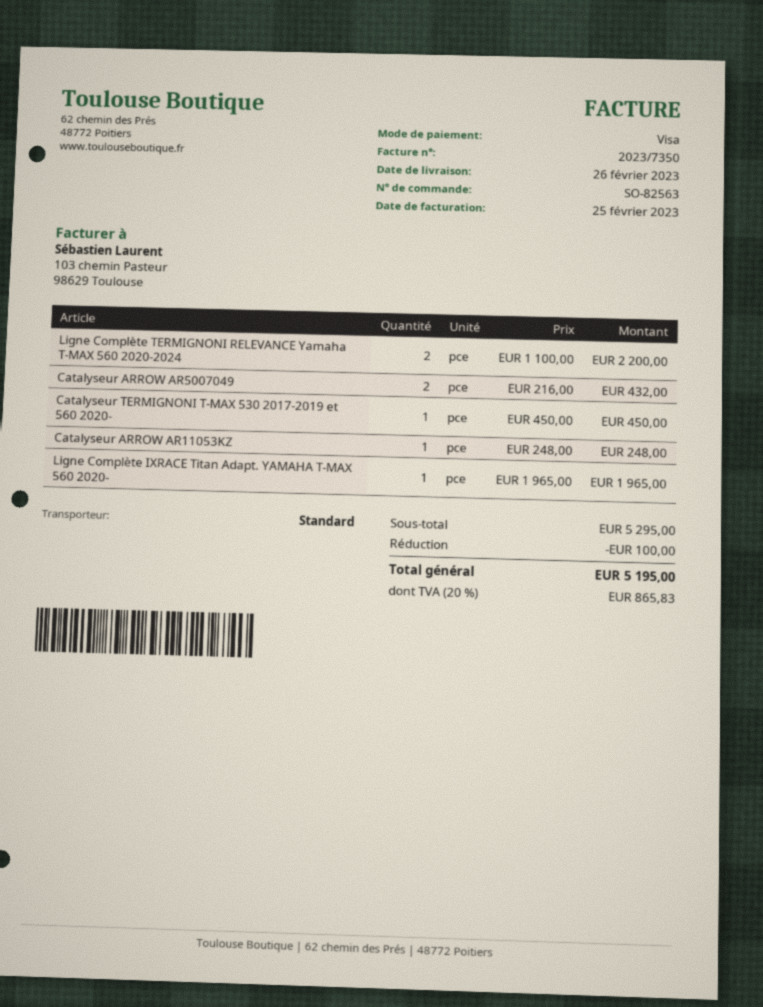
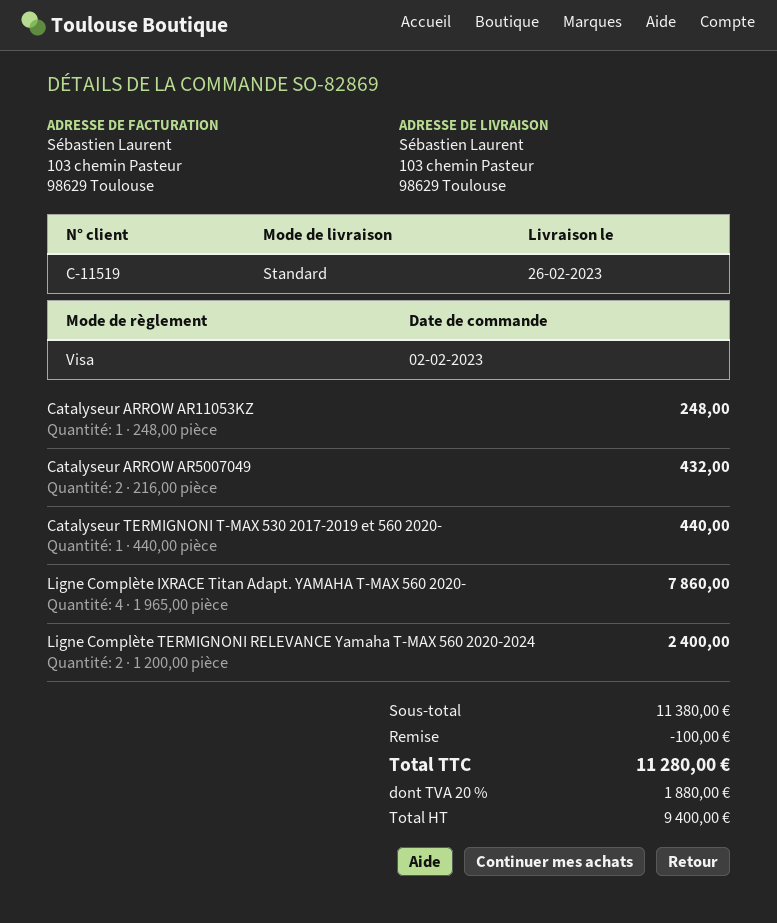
order number: SO-82563 -> SO-82869
Ligne Complète TERMIGNONI RELEVANCE Yamaha T-MAX 560 2020-2024: 2 x 1100.00 = 2200.00 -> 2 x 1200.00 = 2400.00
Catalyseur TERMIGNONI T-MAX 530 2017-2019 et 560 2020-: 1 x 450.00 = 450.00 -> 1 x 440.00 = 440.00
Ligne Complète IXRACE Titan Adapt. YAMAHA T-MAX 560 2020-: 1 x 1965.00 = 1965.00 -> 4 x 1965.00 = 7860.00
subtotal: 5295.00 -> 11380.00
tax: 20% = 865.83 -> 20% = 1880.00
total: 5195.00 -> 11280.00

